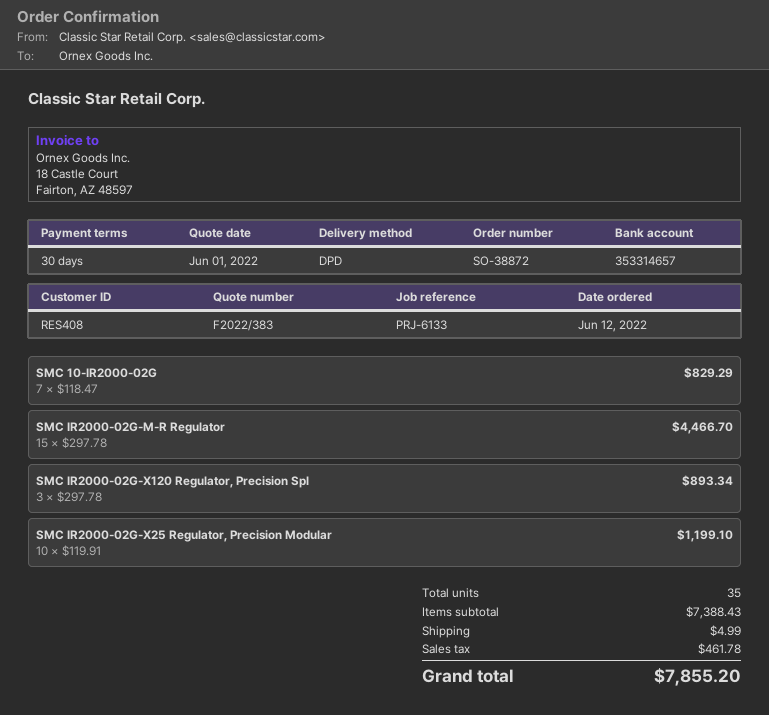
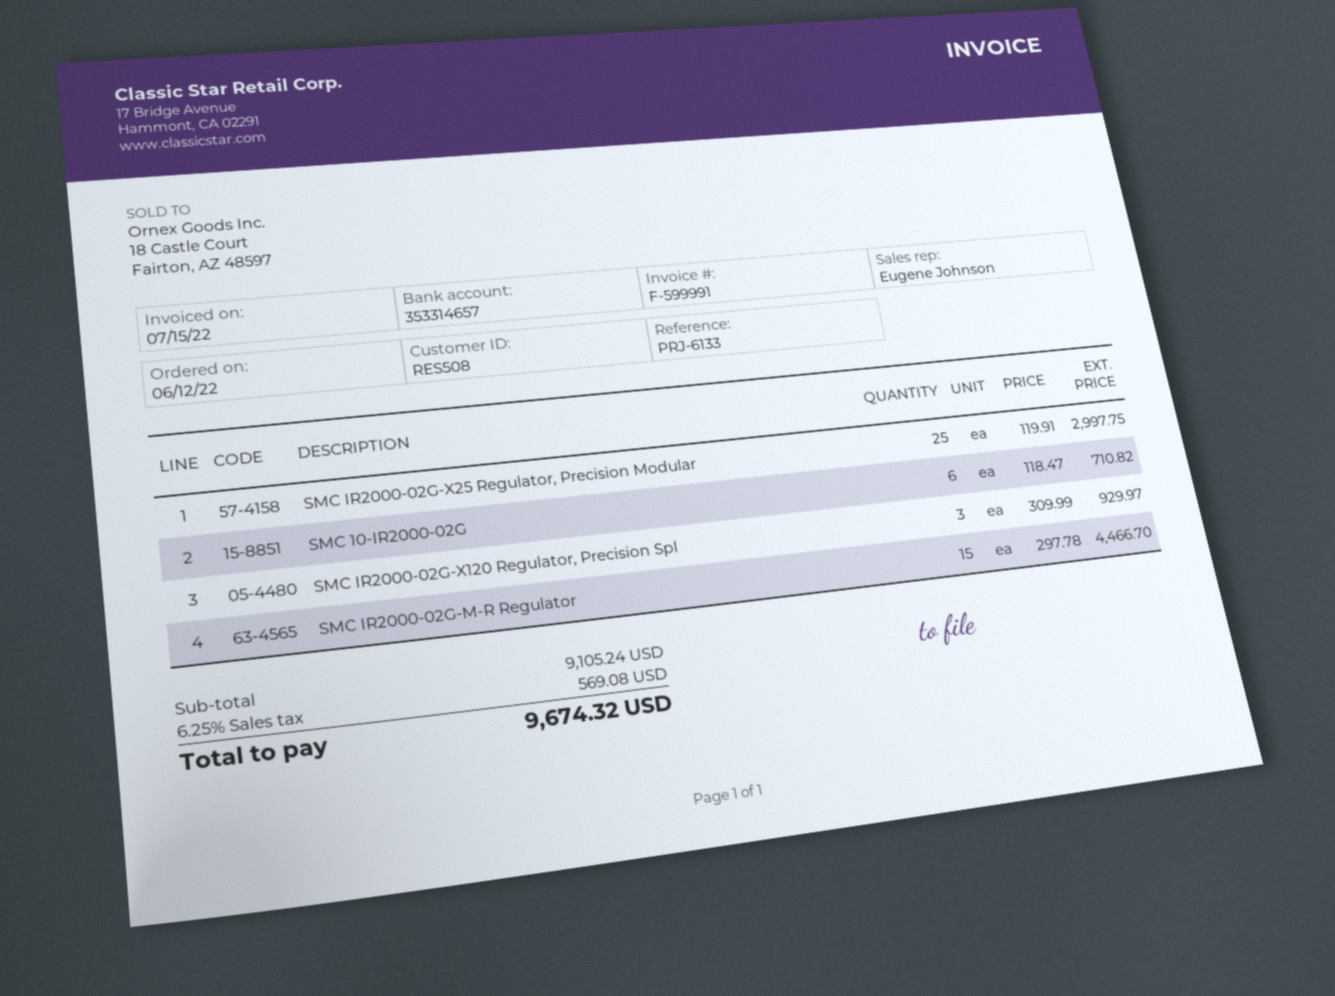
customer number: RES408 -> RES508
SMC 10-IR2000-02G: 7 x 118.47 = 829.29 -> 6 x 118.47 = 710.82
SMC IR2000-02G-X120 Regulator, Precision Spl: 3 x 297.78 = 893.34 -> 3 x 309.99 = 929.97
SMC IR2000-02G-X25 Regulator, Precision Modular: 10 x 119.91 = 1199.10 -> 25 x 119.91 = 2997.75
subtotal: 7388.43 -> 9105.24
shipping: 4.99 -> none
tax: 461.78 -> 569.08
total: 7855.20 -> 9674.32

